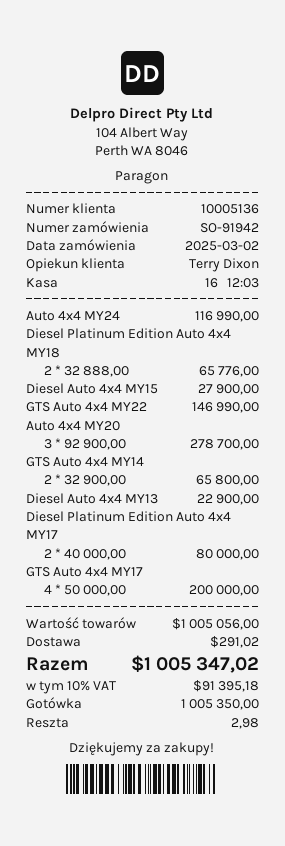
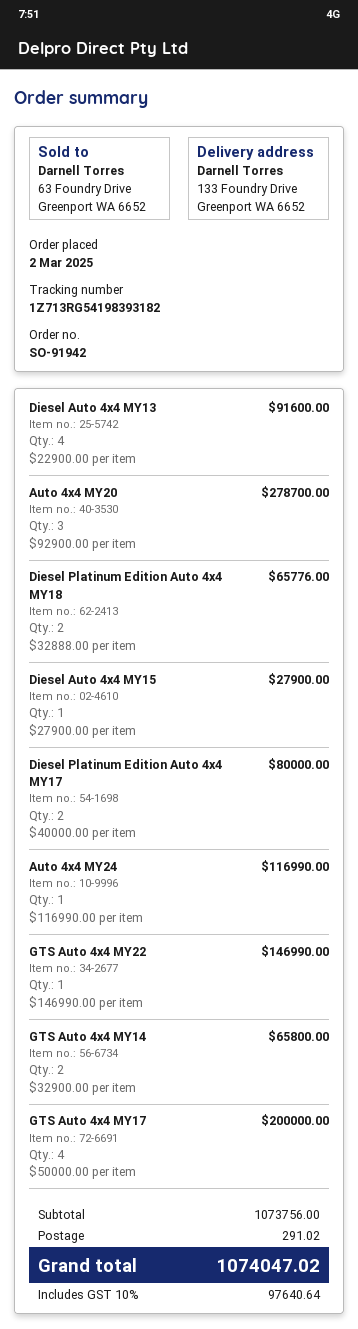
Diesel Auto 4x4 MY13: 1 x 22900.00 = 22900.00 -> 4 x 22900.00 = 91600.00
subtotal: 1005056.00 -> 1073756.00
tax: 10% = 91395.18 -> 10% = 97640.64
total: 1005347.02 -> 1074047.02

